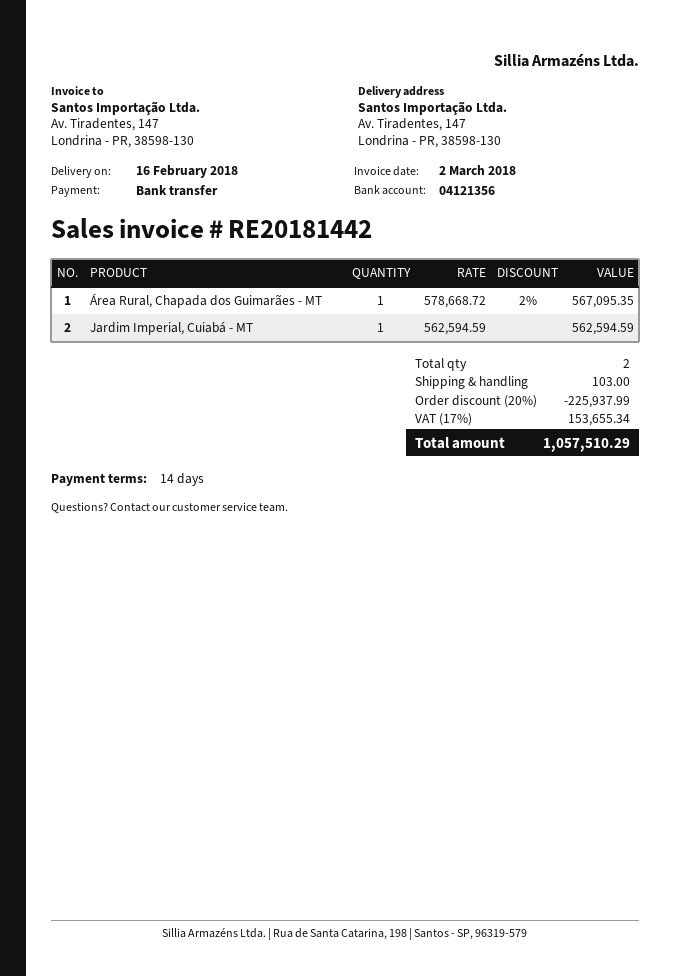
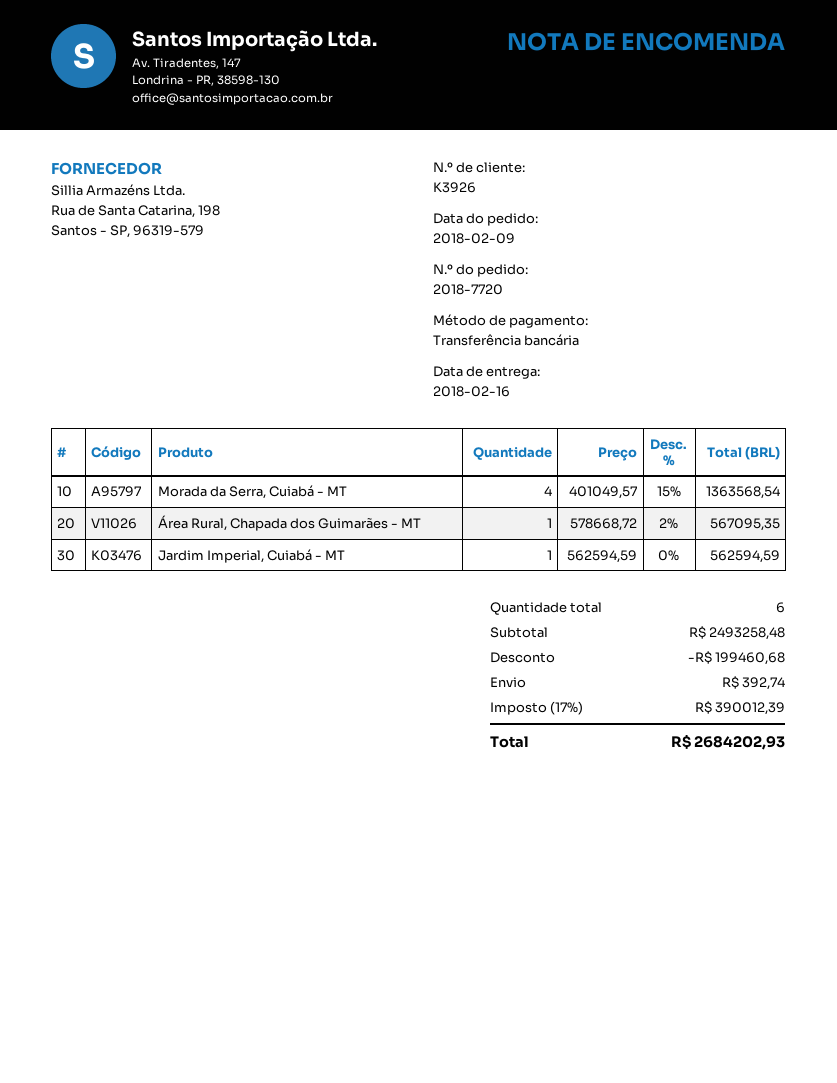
Morada da Serra, Cuiabá - MT: none -> 4 x 401049.57 - 15% = 1363568.54
total quantity: 2 -> 6
discount: 225937.99 -> 199460.68
shipping: 103.00 -> 392.74
tax: 17% = 153655.34 -> 17% = 390012.39
total: 1057510.29 -> 2684202.93

